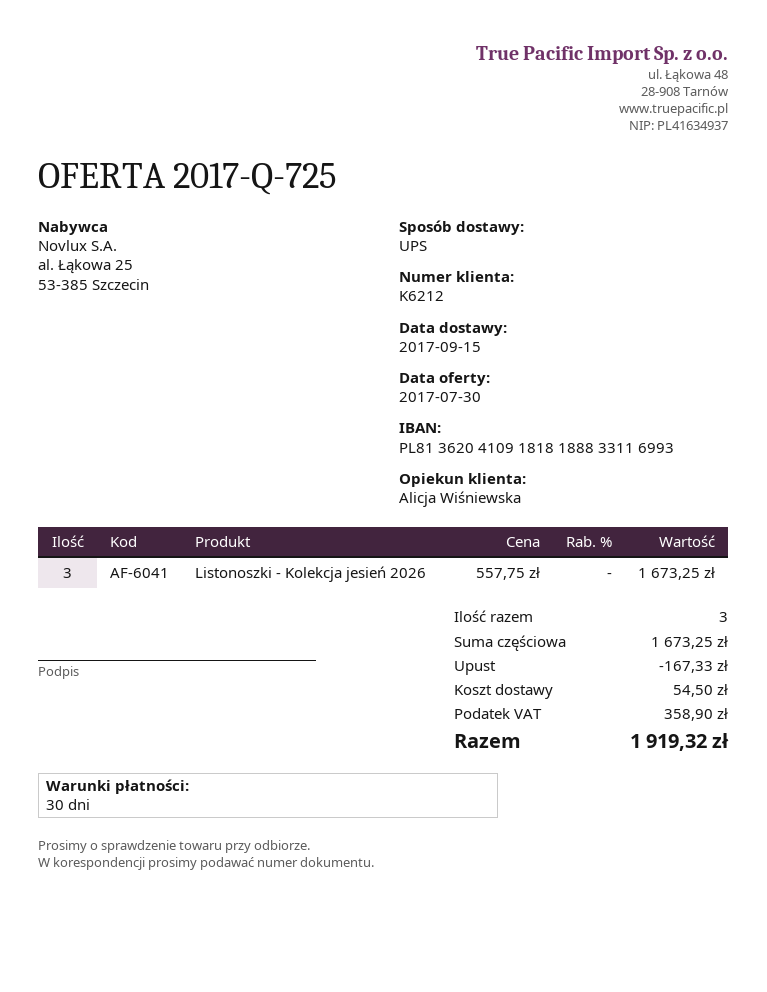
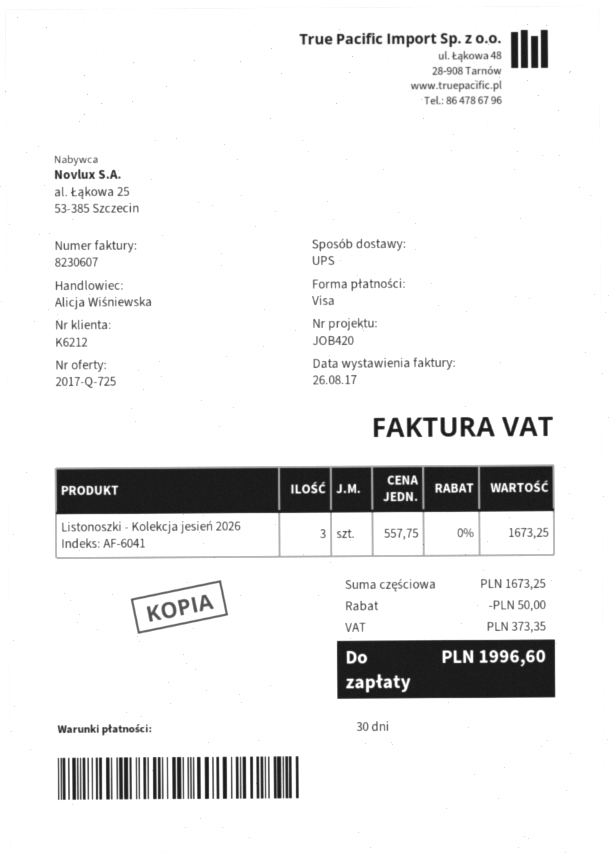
discount: 167.33 -> 50.00
shipping: 54.50 -> none
tax: 358.90 -> 373.35
total: 1919.32 -> 1996.60

